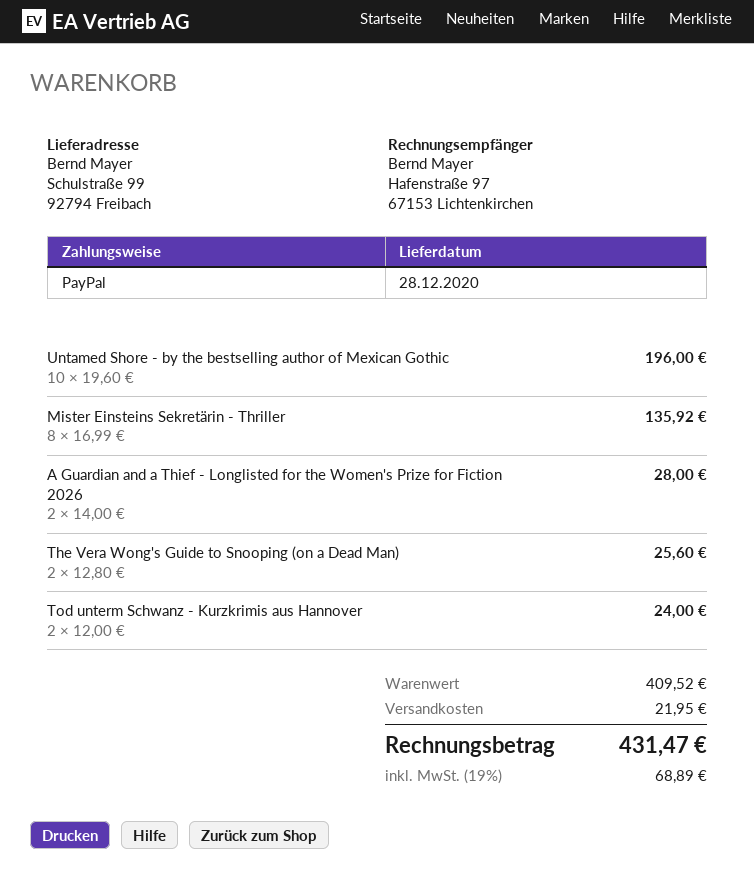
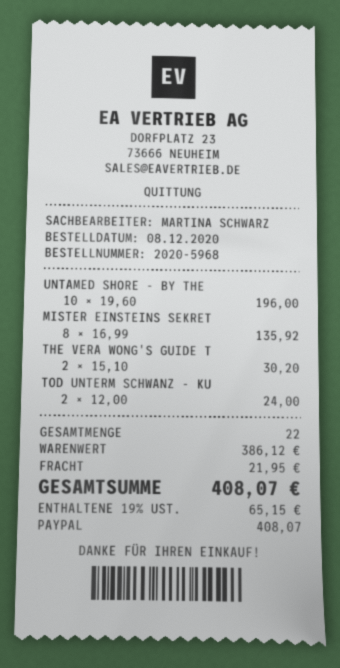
A Guardian and a Thief - Longlisted for the Women's Prize for Fiction 2026: 2 x 14.00 = 28.00 -> none
The Vera Wong's Guide to Snooping (on a Dead Man): 2 x 12.80 = 25.60 -> 2 x 15.10 = 30.20
subtotal: 409.52 -> 386.12
tax: 19% = 68.89 -> 19% = 65.15
total: 431.47 -> 408.07

